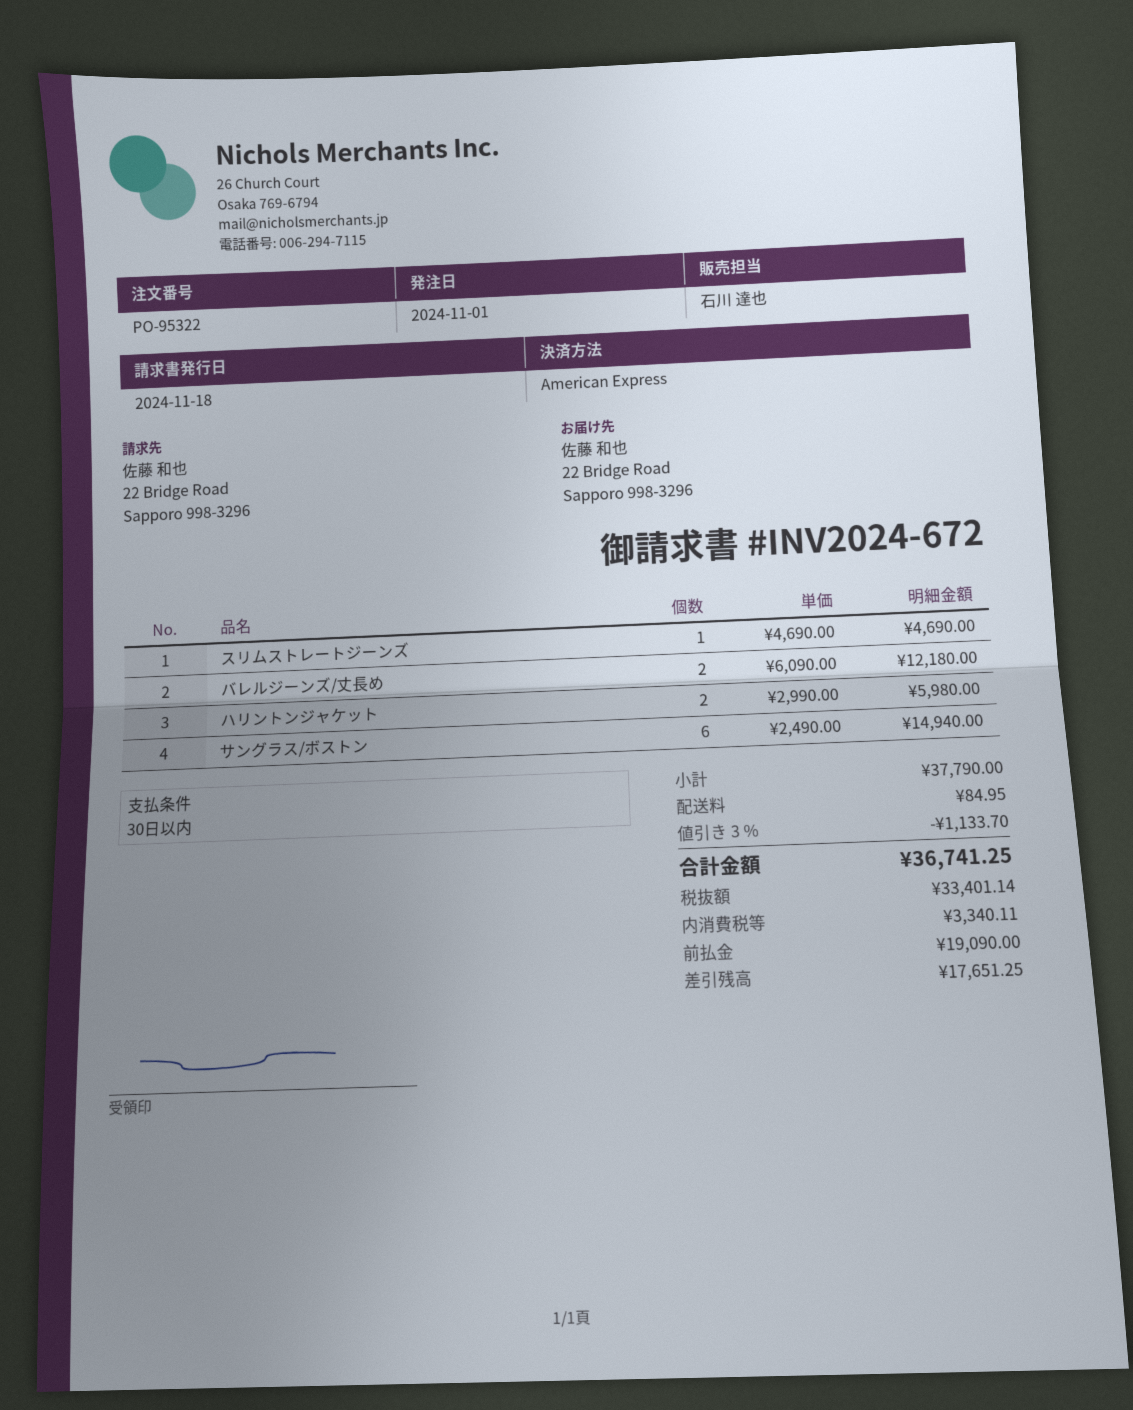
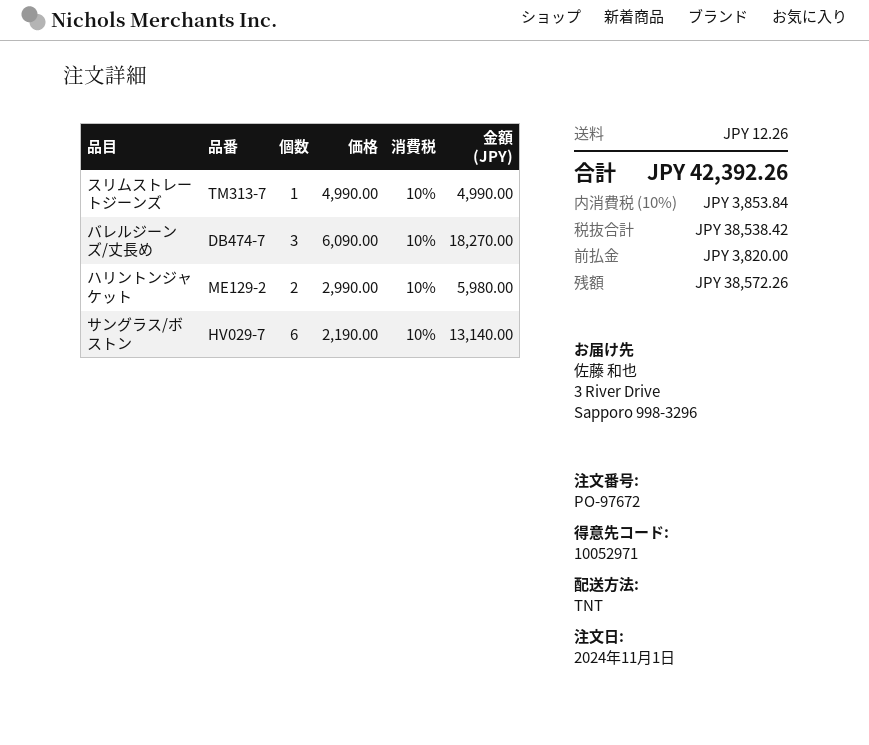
order number: PO-95322 -> PO-97672
ship to: 22 Bridge Road, Sapporo 998-3296 -> 3 River Drive, Sapporo 998-3296
スリムストレートジーンズ: 1 x 4690.00 = 4690.00 -> 1 x 4990.00 = 4990.00
バレルジーンズ/丈長め: 2 x 6090.00 = 12180.00 -> 3 x 6090.00 = 18270.00
サングラス/ボストン: 6 x 2490.00 = 14940.00 -> 6 x 2190.00 = 13140.00
discount: 3% = 1133.70 -> none
shipping: 84.95 -> 12.26
net: 33401.14 -> 38538.42
tax: 3340.11 -> 3853.84
total: 36741.25 -> 42392.26
deposit: 19090.00 -> 3820.00
balance: 17651.25 -> 38572.26

